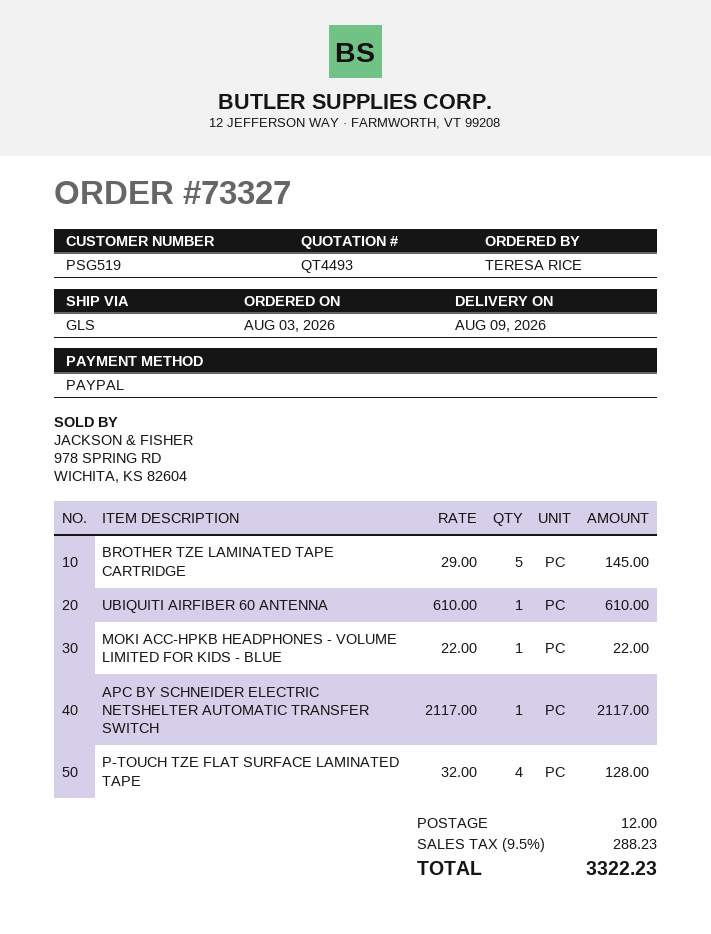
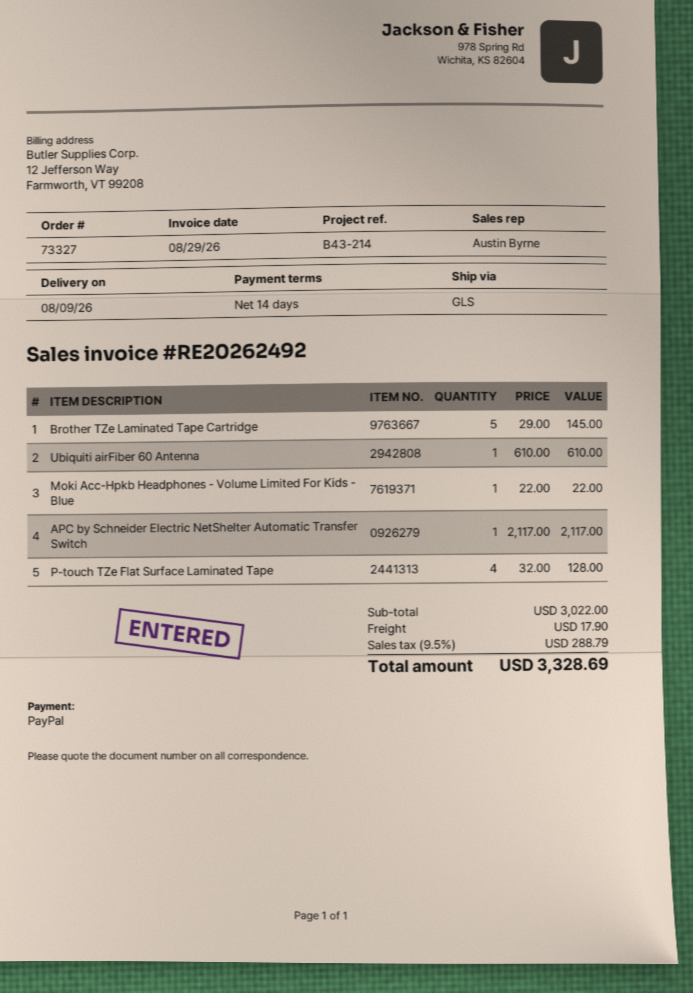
shipping: 12.00 -> 17.90
tax: 9.5% = 288.23 -> 9.5% = 288.79
total: 3322.23 -> 3328.69

